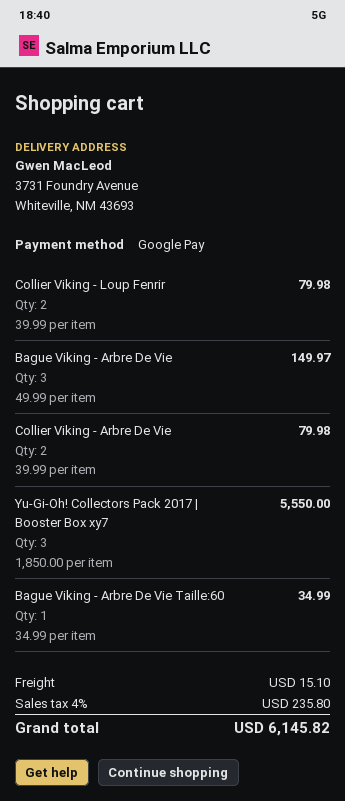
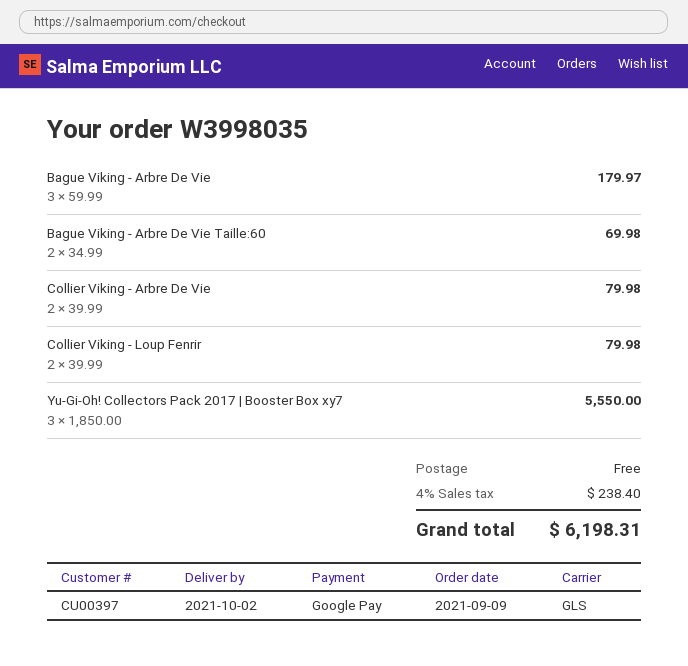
Bague Viking - Arbre De Vie: 3 x 49.99 = 149.97 -> 3 x 59.99 = 179.97
Bague Viking - Arbre De Vie Taille:60: 1 x 34.99 = 34.99 -> 2 x 34.99 = 69.98
shipping: 15.10 -> 0.00
tax: 4% = 235.80 -> 4% = 238.40
total: 6145.82 -> 6198.31

